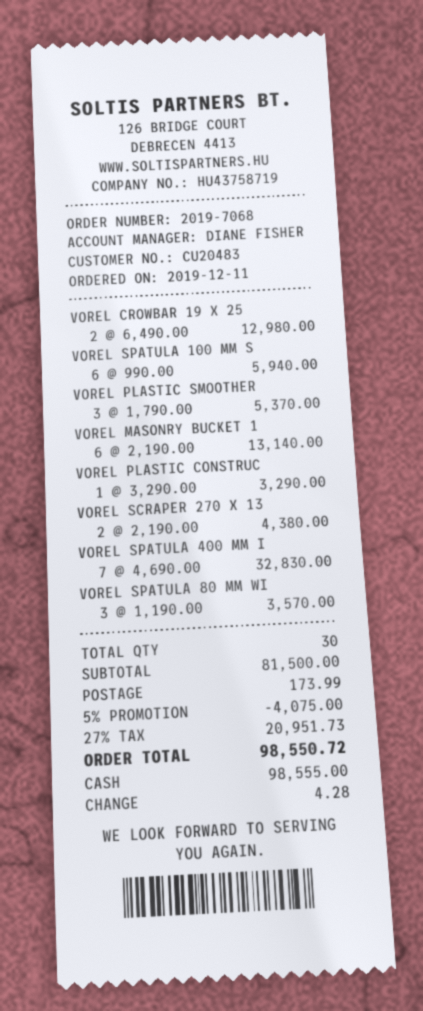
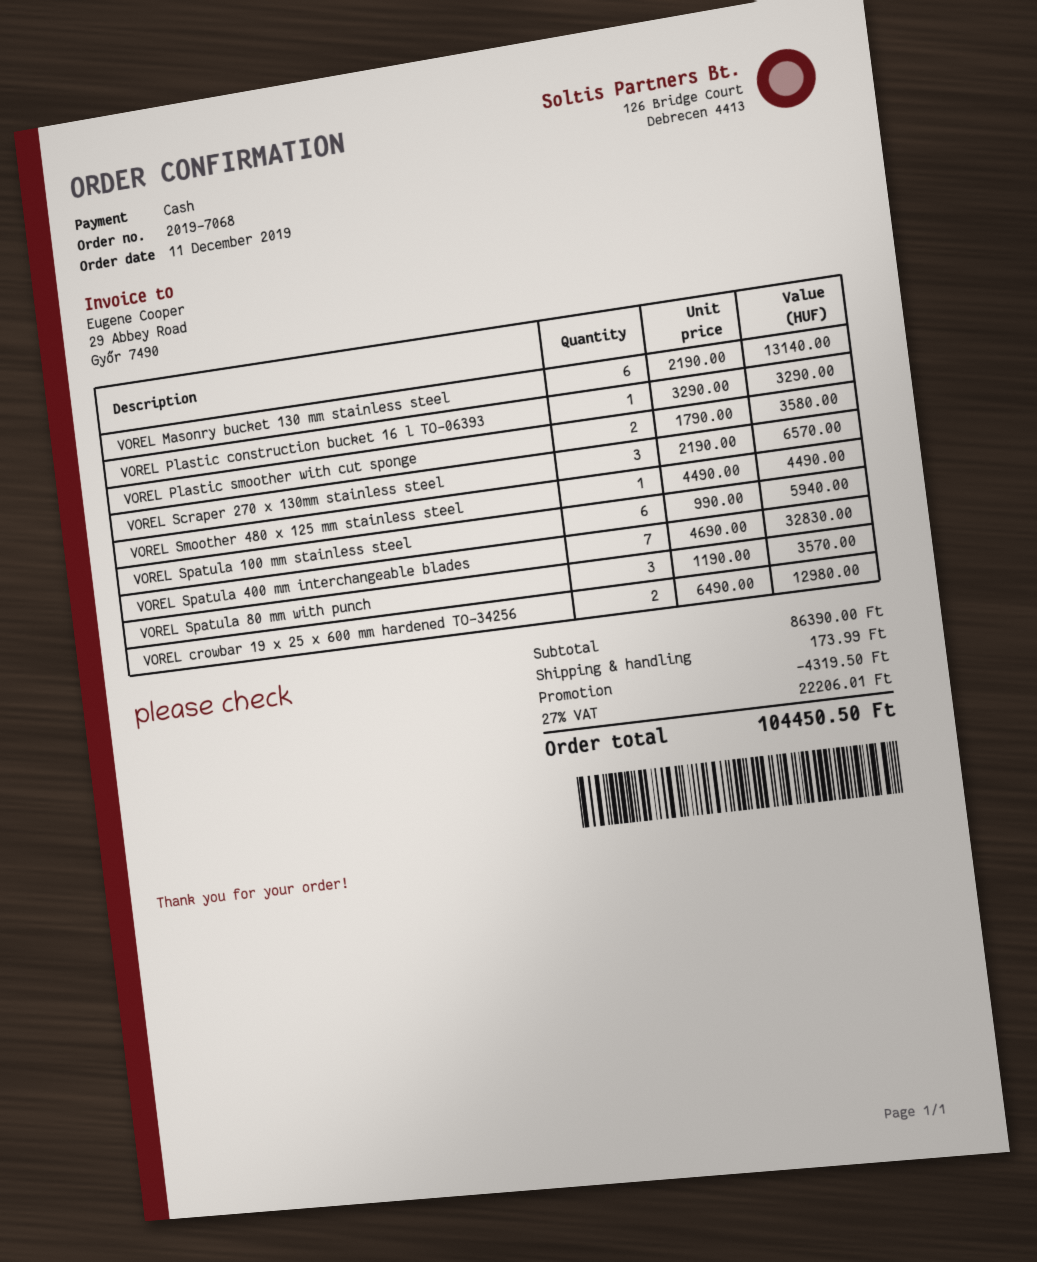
VOREL PLASTIC SMOOTHER: 3 x 1790.00 = 5370.00 -> 2 x 1790.00 = 3580.00
VOREL SCRAPER 270 X 13: 2 x 2190.00 = 4380.00 -> 3 x 2190.00 = 6570.00
VOREL Smoother 480 x 125 mm stainless steel: none -> 1 x 4490.00 = 4490.00
subtotal: 81500.00 -> 86390.00
discount: 4075.00 -> 4319.50
tax: 27% = 20951.73 -> 27% = 22206.01
total: 98550.72 -> 104450.50

